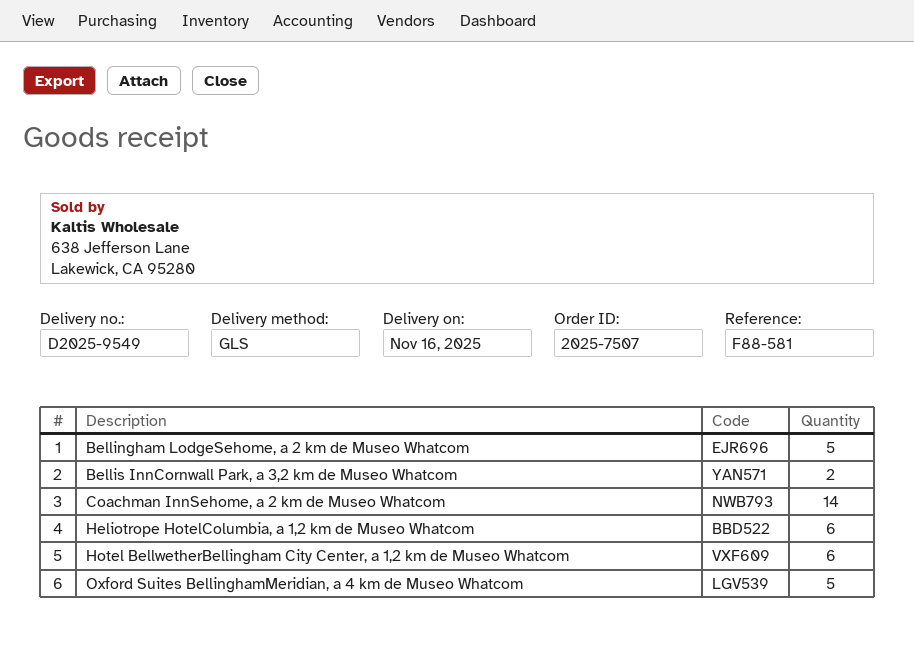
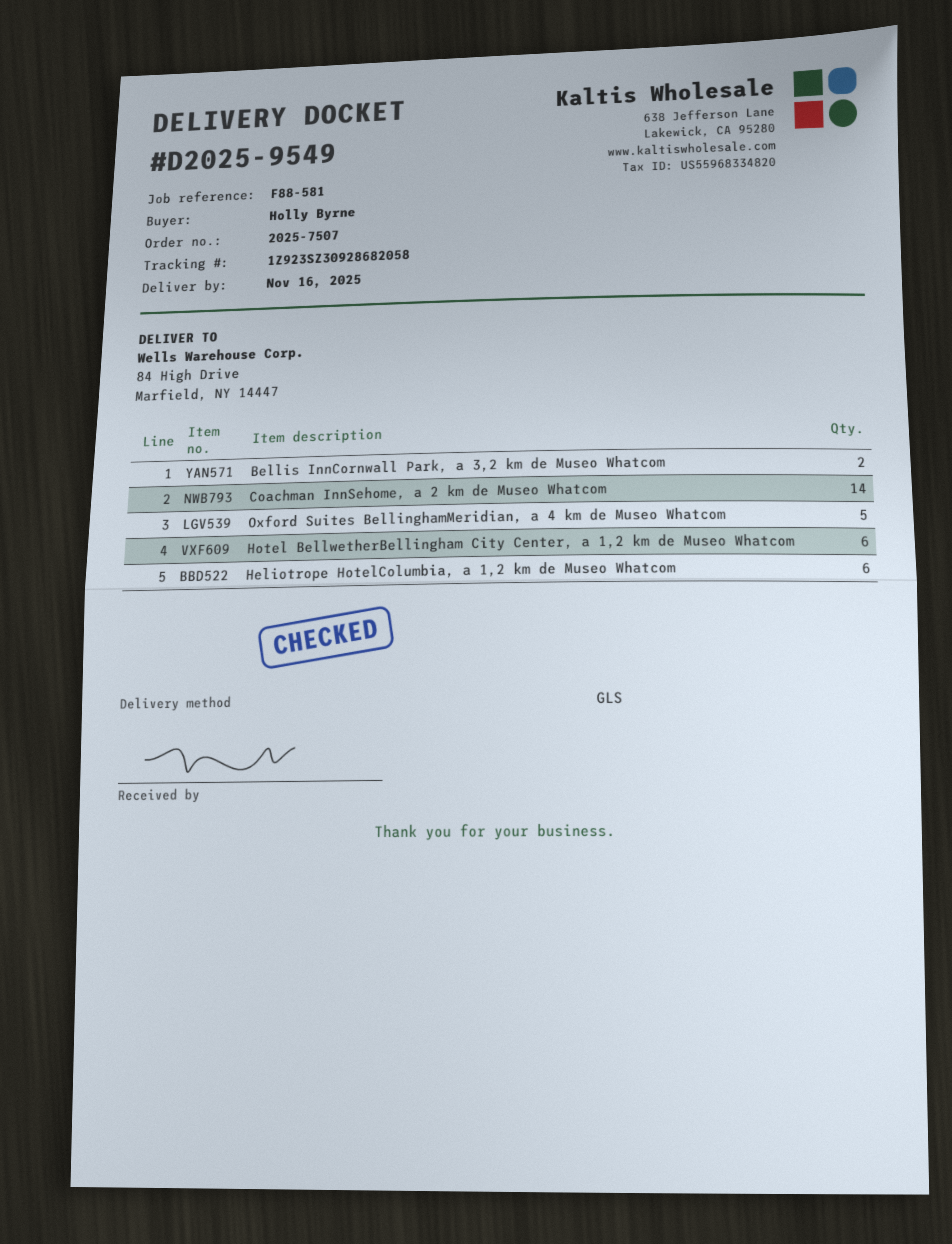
Bellingham LodgeSehome, a 2 km de Museo Whatcom: 5 -> none

